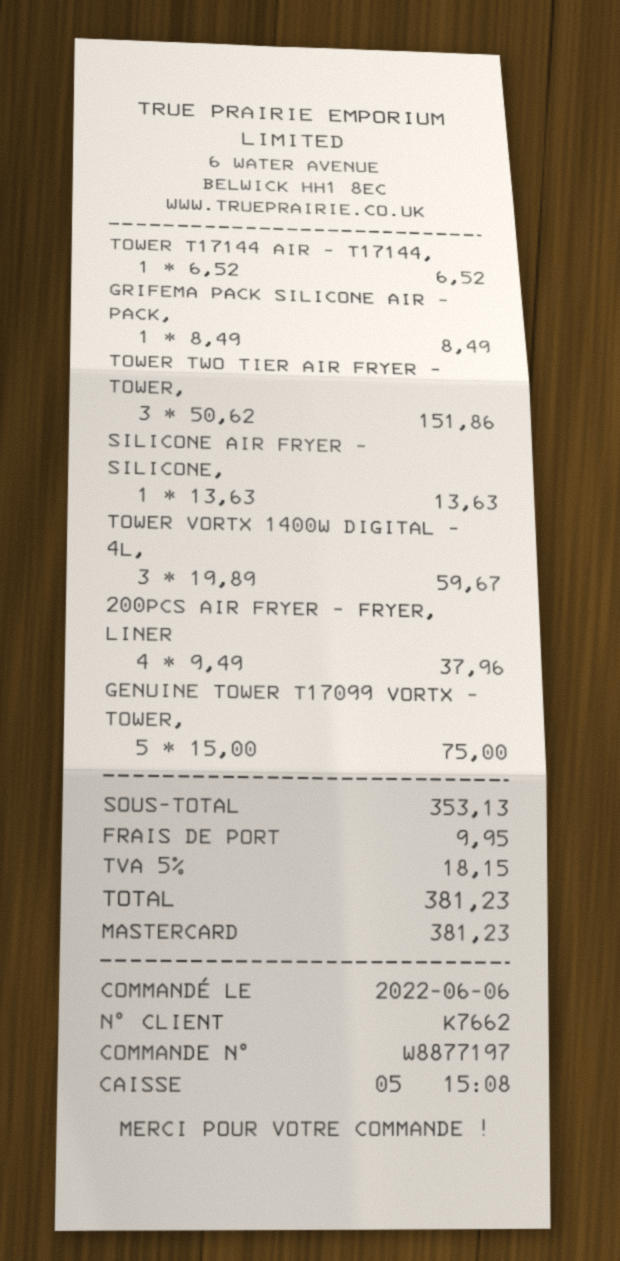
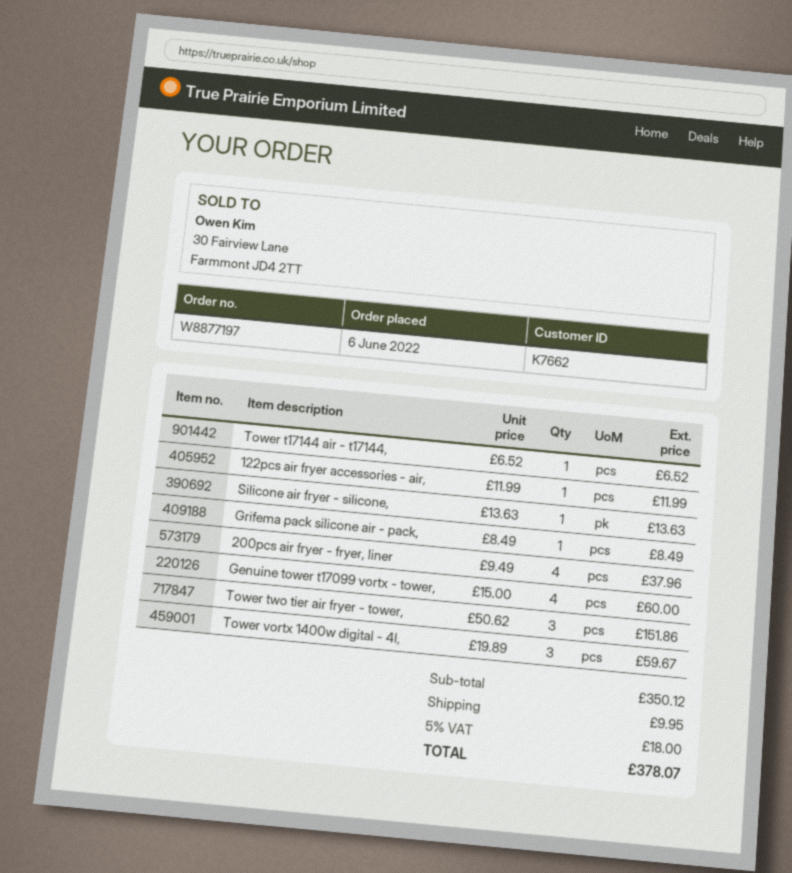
GENUINE TOWER T17099 VORTX - TOWER,: 5 x 15.00 = 75.00 -> 4 x 15.00 = 60.00
122pcs air fryer accessories - air,: none -> 1 x 11.99 = 11.99
subtotal: 353.13 -> 350.12
tax: 5% = 18.15 -> 5% = 18.00
total: 381.23 -> 378.07

